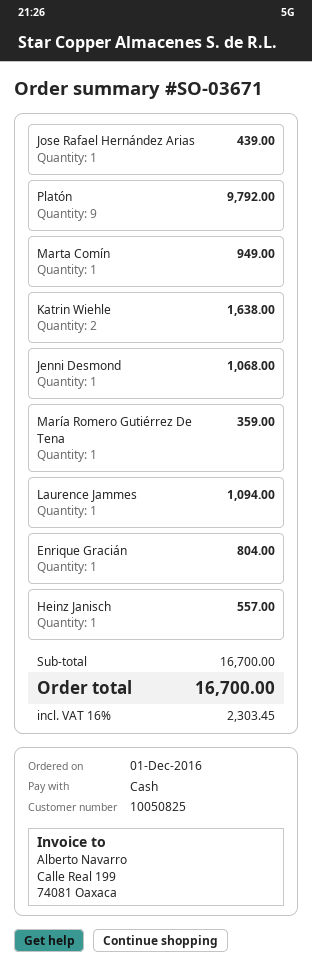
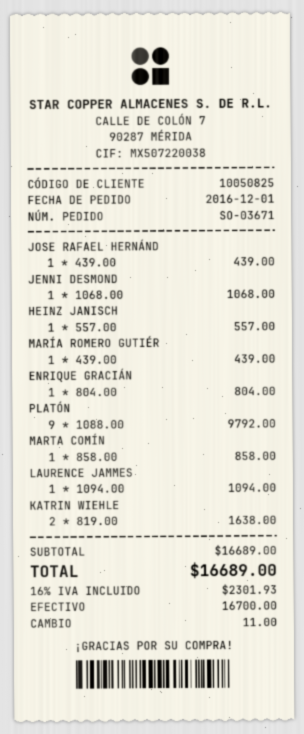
Marta Comín: 1 for 949.00 -> 1 for 858.00
María Romero Gutiérrez De Tena: 1 for 359.00 -> 1 for 439.00
subtotal: 16700.00 -> 16689.00
tax: 16% = 2303.45 -> 16% = 2301.93
total: 16700.00 -> 16689.00

